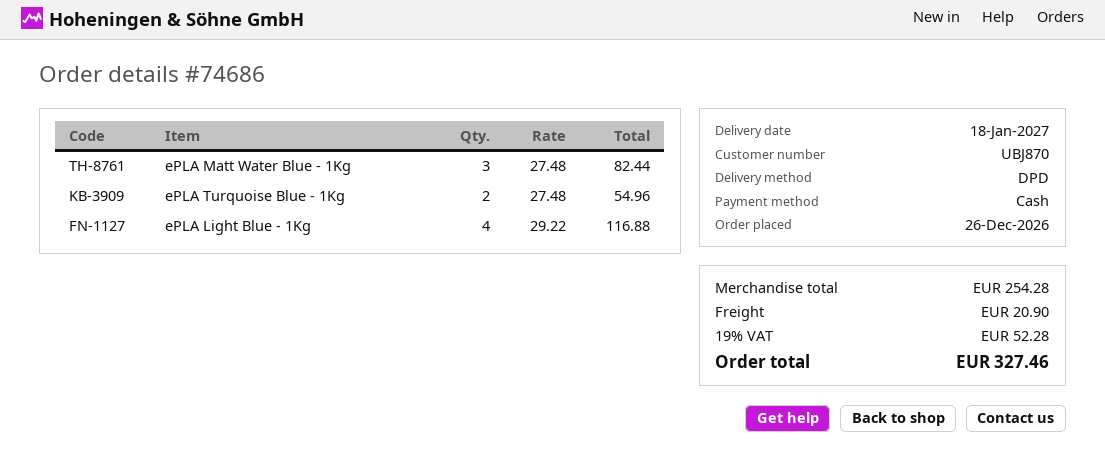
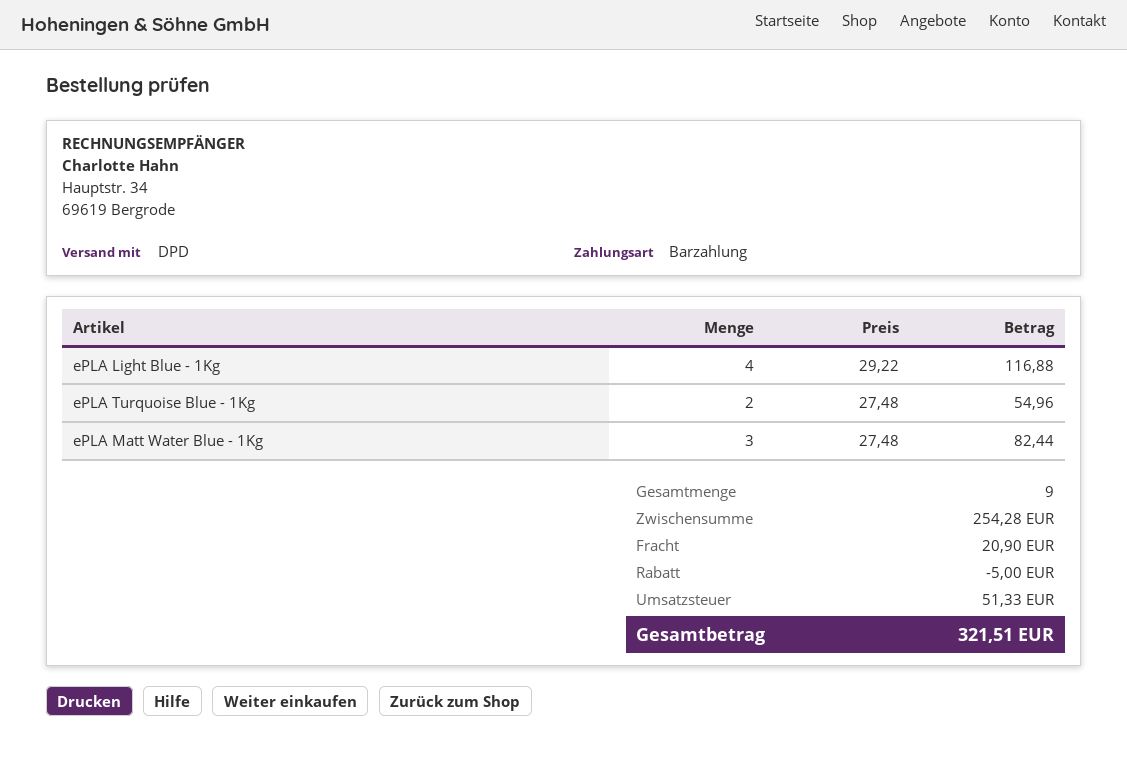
discount: none -> 5.00
tax: 52.28 -> 51.33
total: 327.46 -> 321.51

